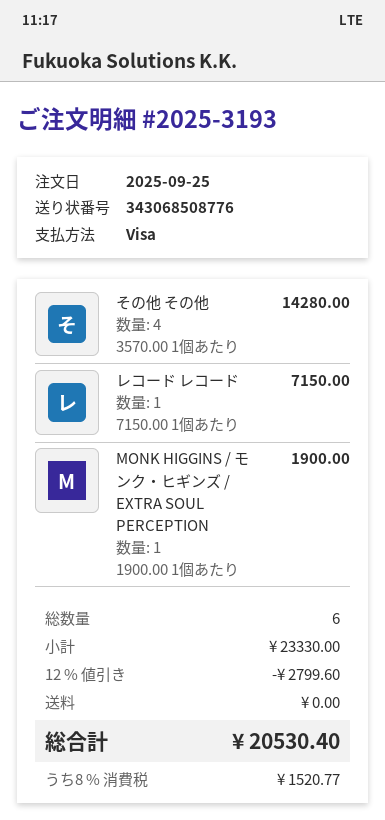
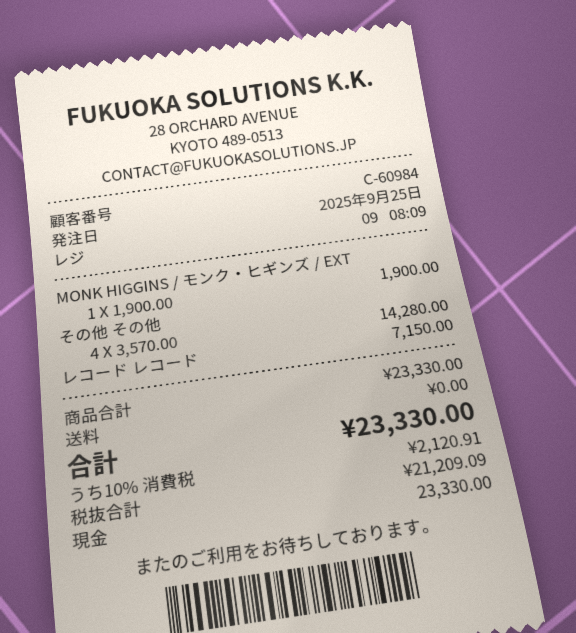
payment method: Visa -> cash
discount: 12% = 2799.60 -> none
tax: 8% = 1520.77 -> 10% = 2120.91
total: 20530.40 -> 23330.00

